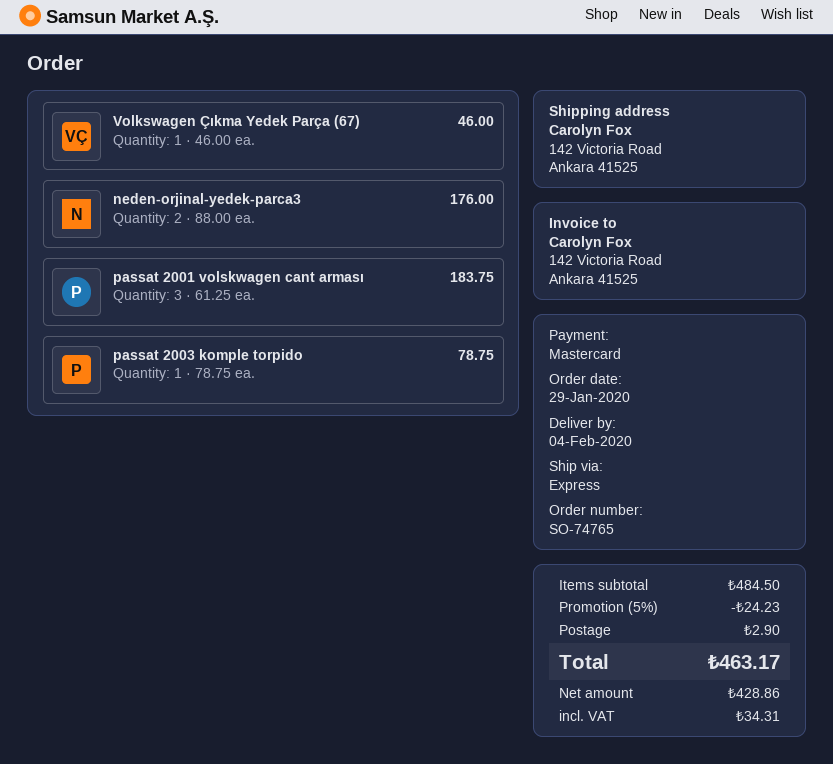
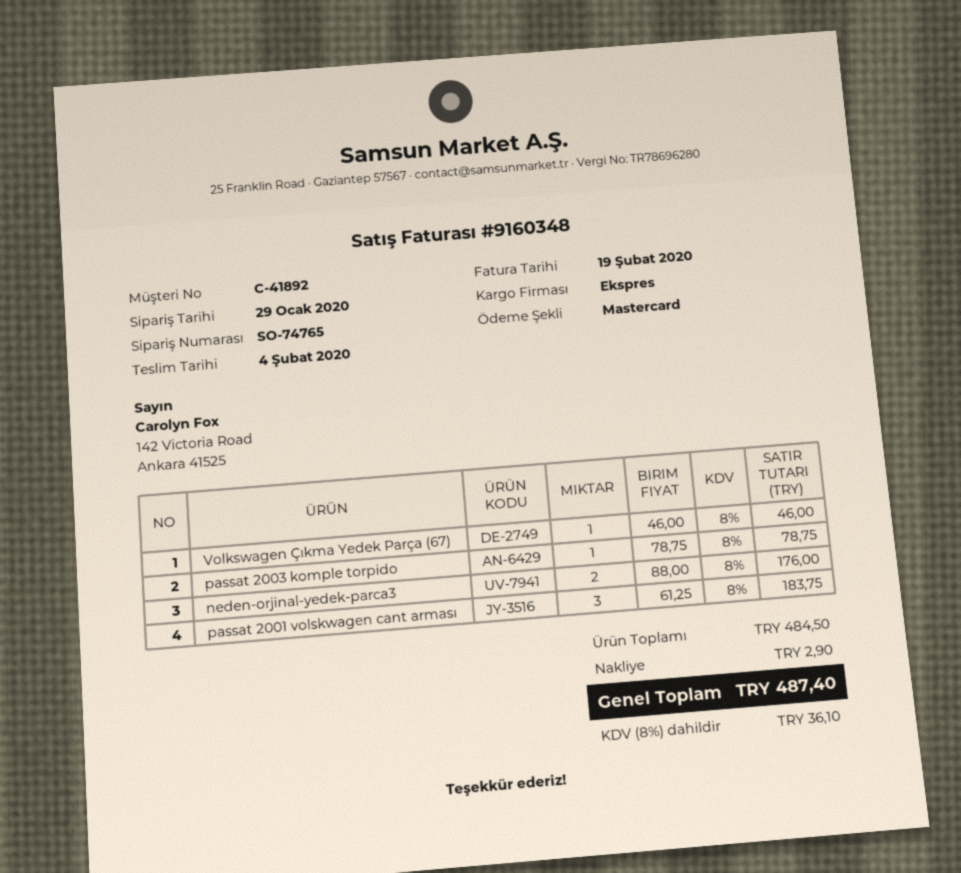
discount: 5% = 24.23 -> none
tax: 34.31 -> 36.10
total: 463.17 -> 487.40

